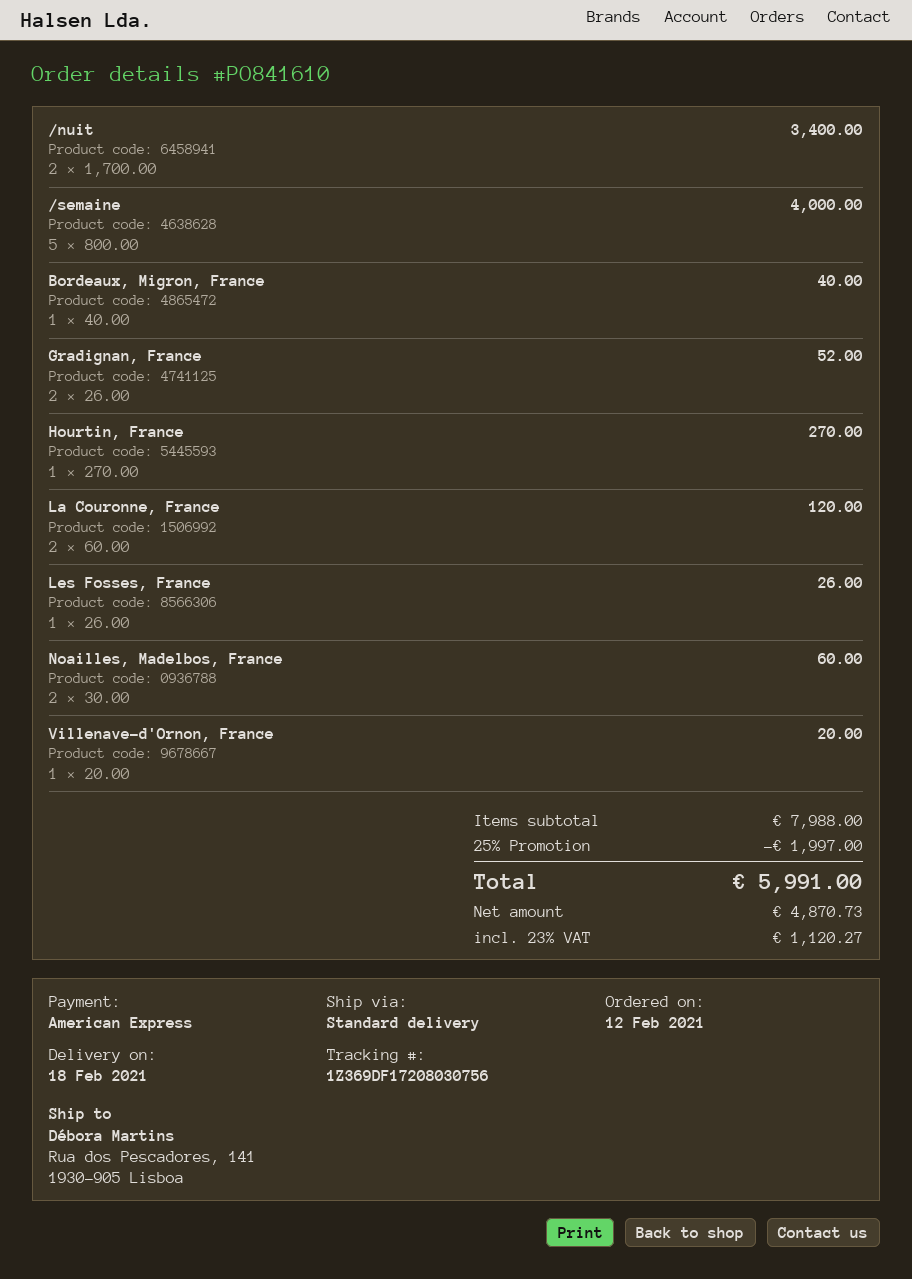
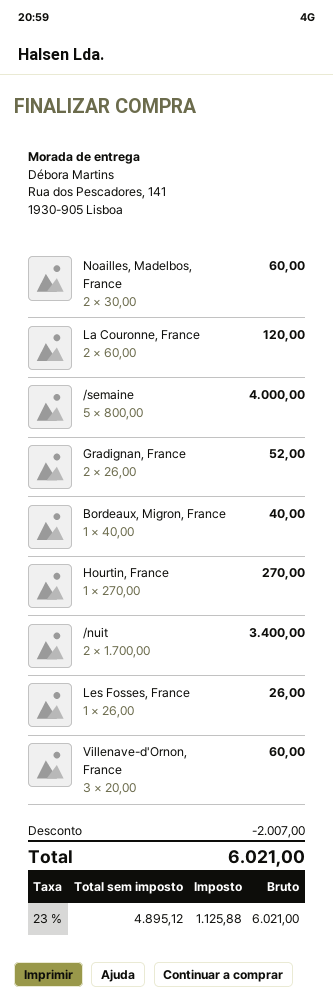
Villenave-d'Ornon, France: 1 x 20.00 = 20.00 -> 3 x 20.00 = 60.00
discount: 1997.00 -> 2007.00
net: 4870.73 -> 4895.12
tax: 23% = 1120.27 -> 23% = 1125.88
total: 5991.00 -> 6021.00

